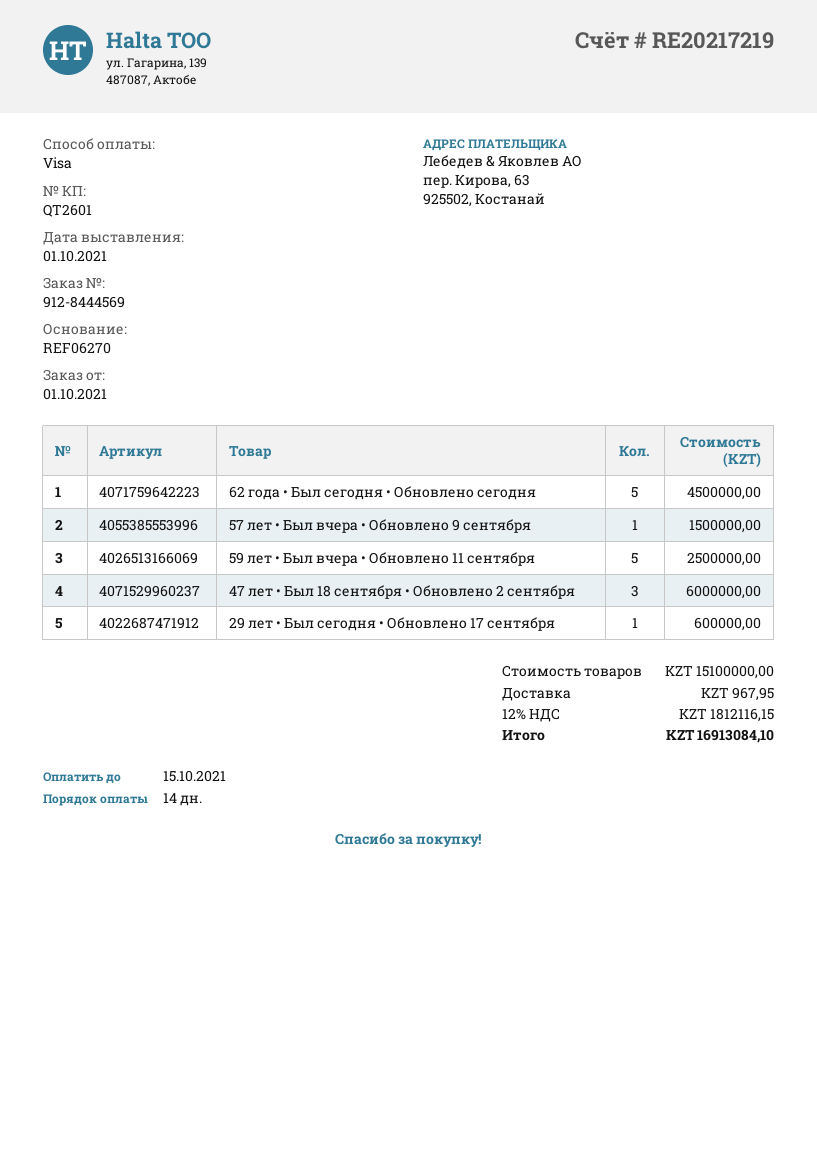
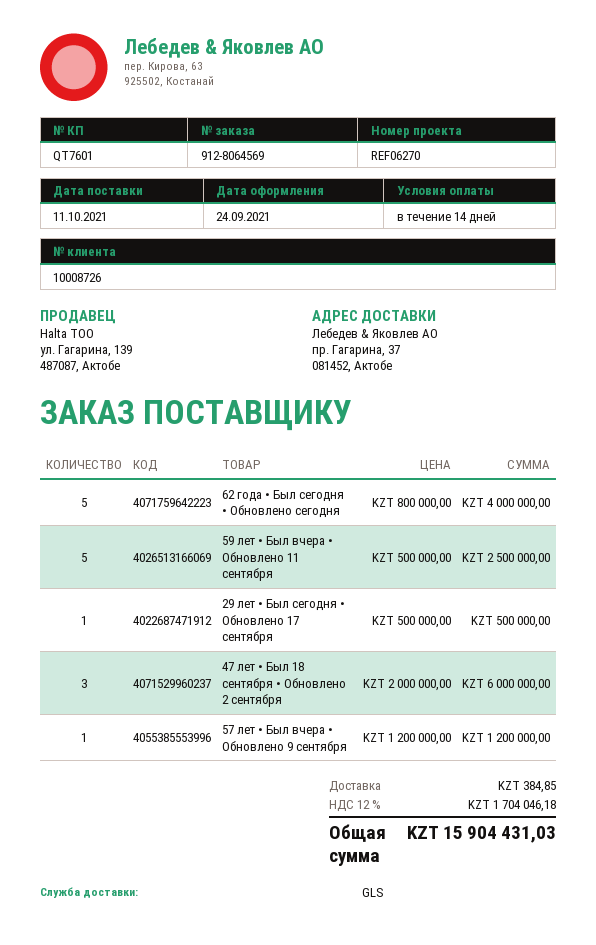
quote number: QT2601 -> QT7601
order number: 912-8444569 -> 912-8064569
order date: 2021-10-01 -> 2021-09-24
62 года • Был сегодня • Обновлено сегодня: 5 for 4500000.00 -> 5 for 4000000.00
57 лет • Был вчера • Обновлено 9 сентября: 1 for 1500000.00 -> 1 for 1200000.00
29 лет • Был сегодня • Обновлено 17 сентября: 1 for 600000.00 -> 1 for 500000.00
shipping: 967.95 -> 384.85
tax: 12% = 1812116.15 -> 12% = 1704046.18
total: 16913084.10 -> 15904431.03

